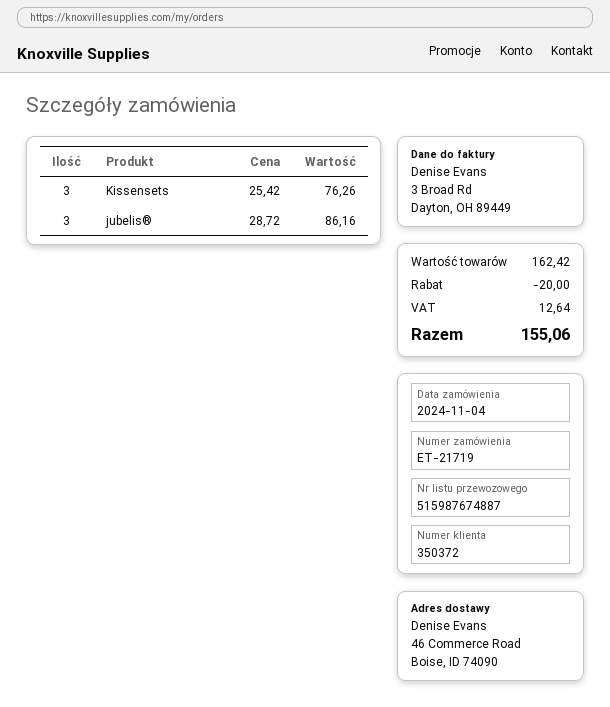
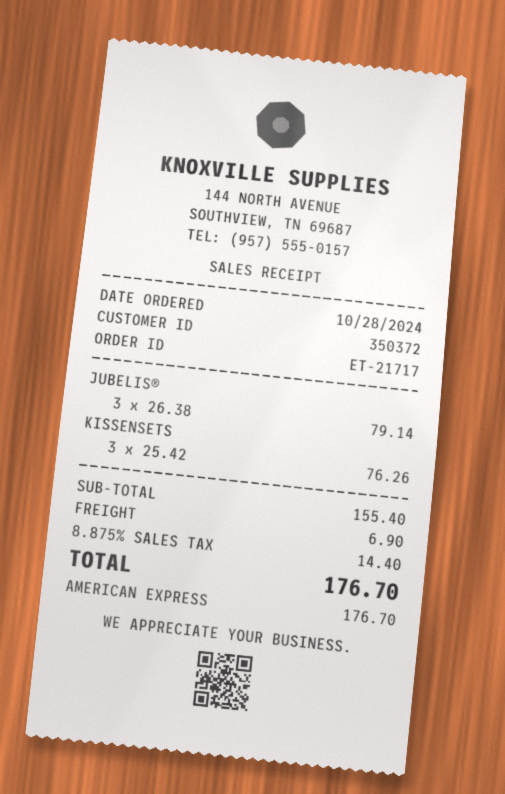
order number: ET-21719 -> ET-21717
order date: 2024-11-04 -> 2024-10-28
jubelis®: 3 x 28.72 = 86.16 -> 3 x 26.38 = 79.14
subtotal: 162.42 -> 155.40
discount: 20.00 -> none
shipping: none -> 6.90
tax: 12.64 -> 14.40
total: 155.06 -> 176.70

